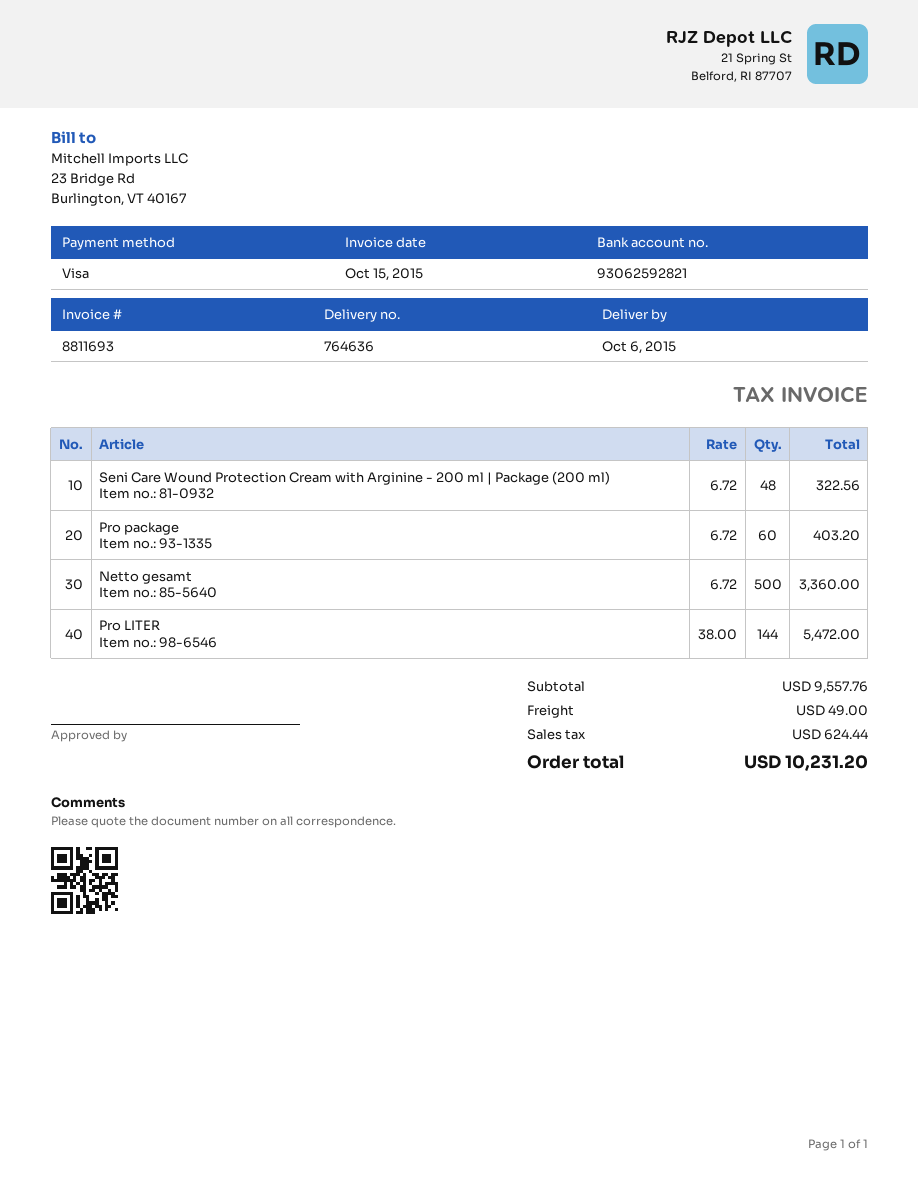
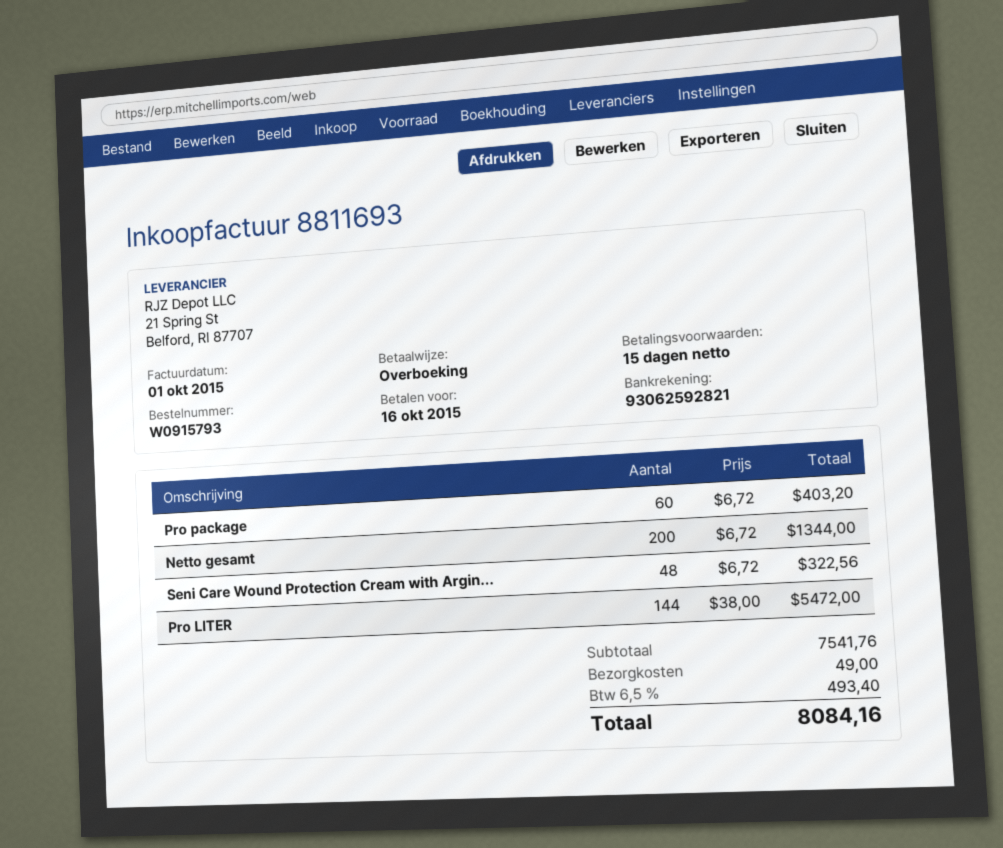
invoice date: 2015-10-15 -> 2015-10-01
payment method: Visa -> bank transfer
Netto gesamt: 500 x 6.72 = 3360.00 -> 200 x 6.72 = 1344.00
subtotal: 9557.76 -> 7541.76
tax: 624.44 -> 493.40
total: 10231.20 -> 8084.16

